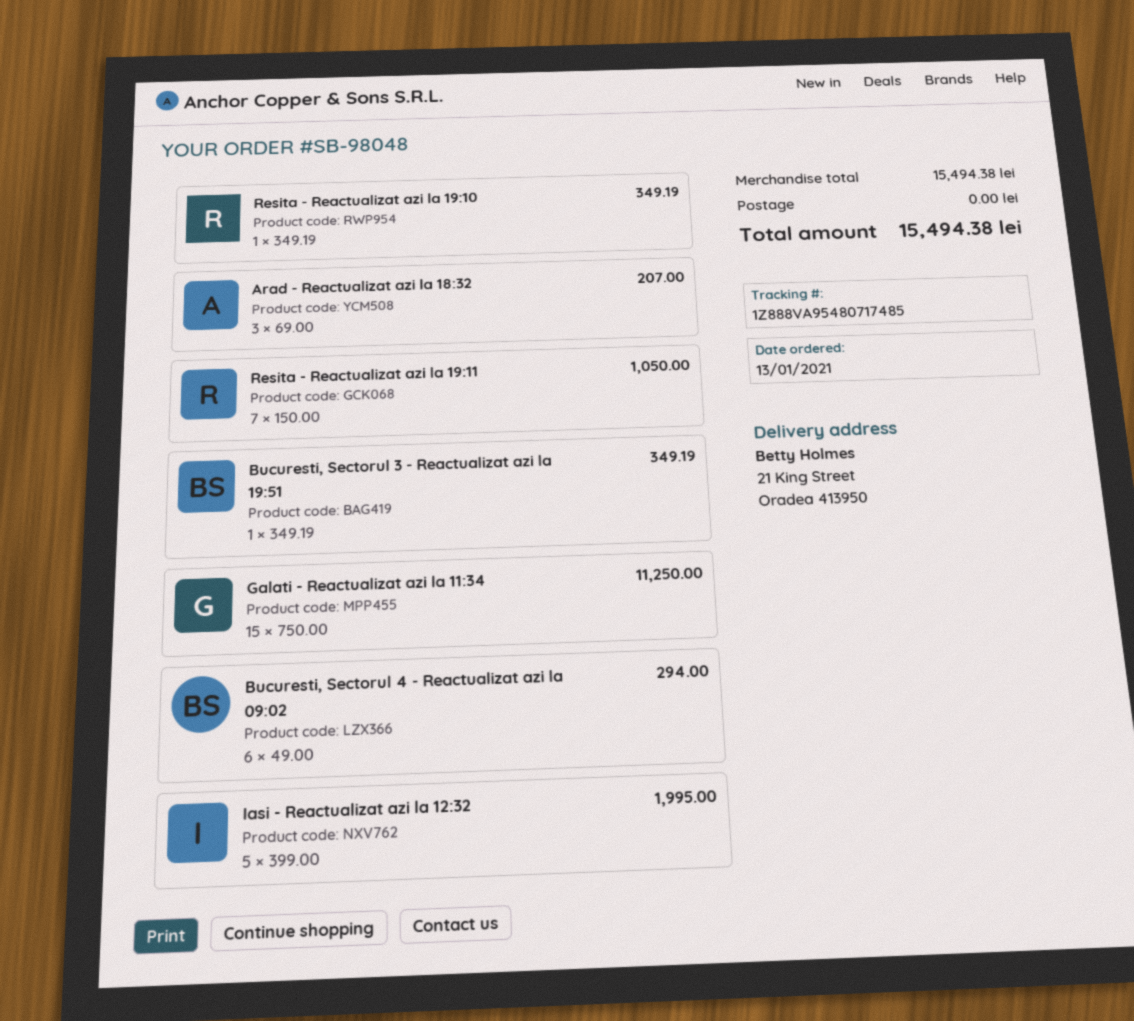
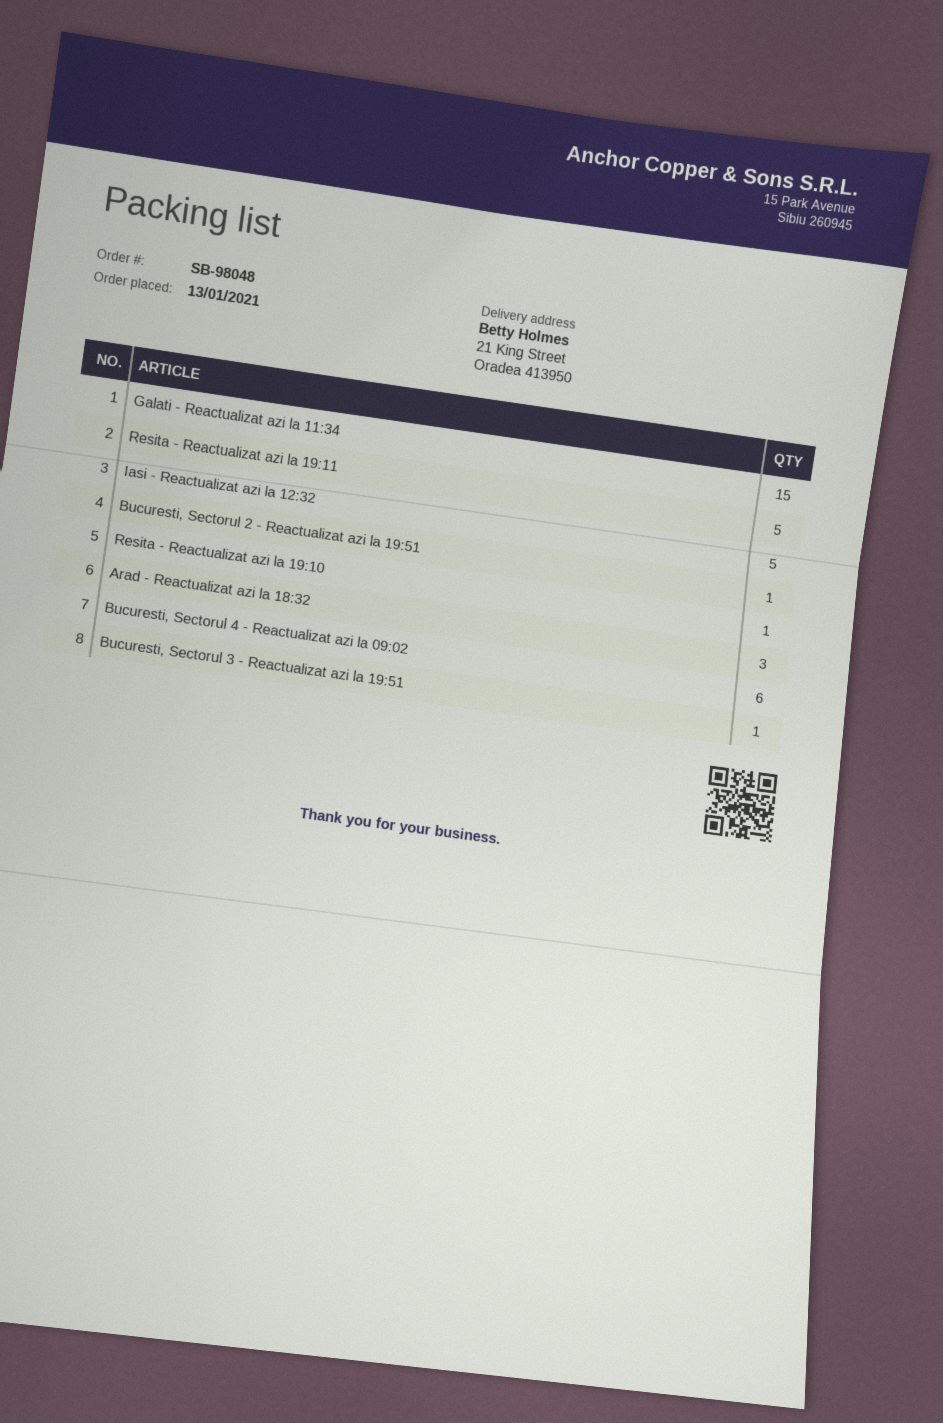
Resita - Reactualizat azi la 19:11: 7 -> 5
Bucuresti, Sectorul 2 - Reactualizat azi la 19:51: none -> 1

